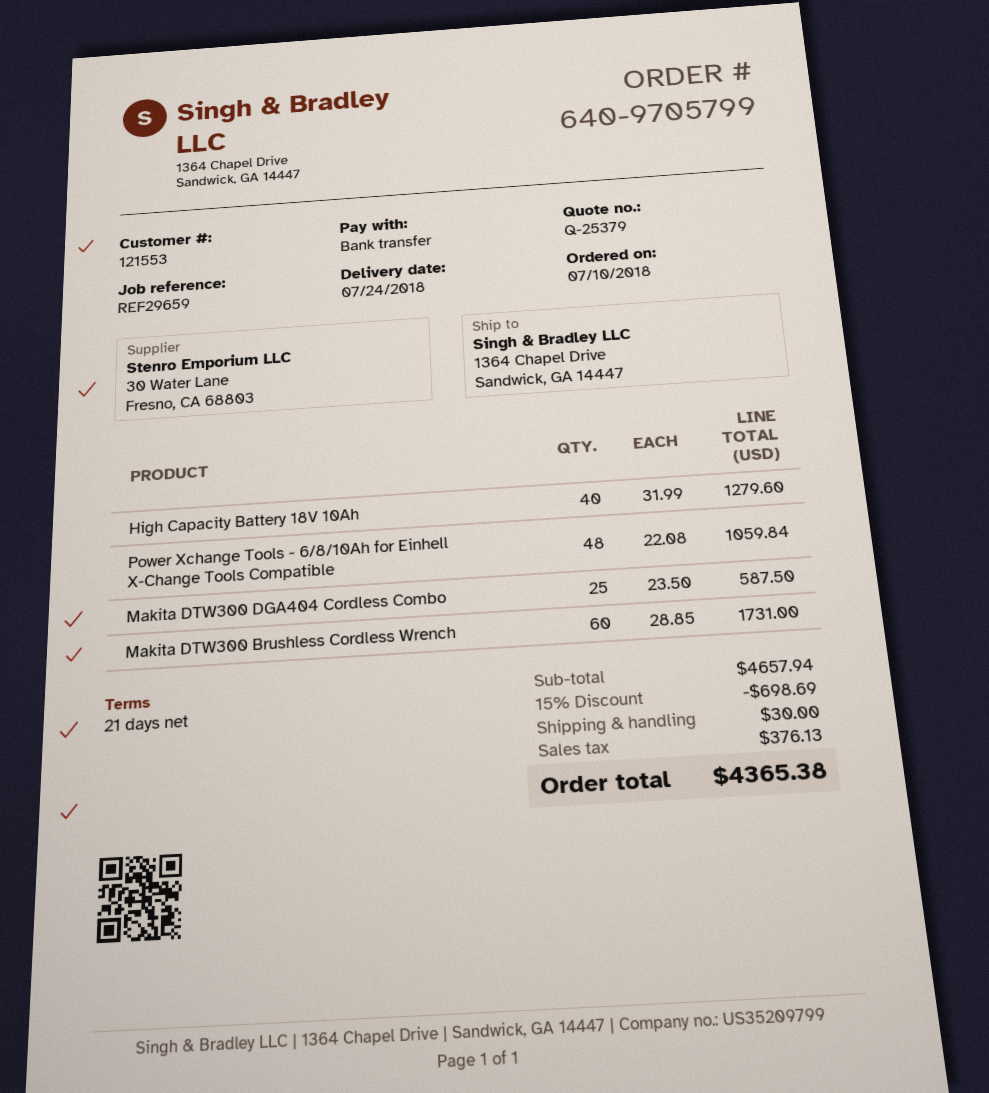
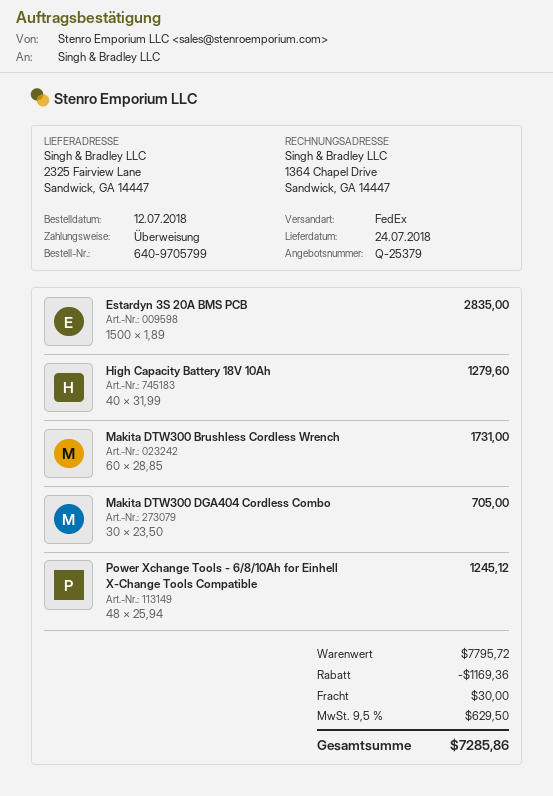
order date: 2018-07-10 -> 2018-07-12
ship to: 1364 Chapel Drive, Sandwick, GA 14447 -> 2325 Fairview Lane, Sandwick, GA 14447
Power Xchange Tools - 6/8/10Ah for Einhell X-Change Tools Compatible: 48 x 22.08 = 1059.84 -> 48 x 25.94 = 1245.12
Makita DTW300 DGA404 Cordless Combo: 25 x 23.50 = 587.50 -> 30 x 23.50 = 705.00
Estardyn 3S 20A BMS PCB: none -> 1500 x 1.89 = 2835.00
subtotal: 4657.94 -> 7795.72
discount: 698.69 -> 1169.36
tax: 376.13 -> 629.50
total: 4365.38 -> 7285.86

